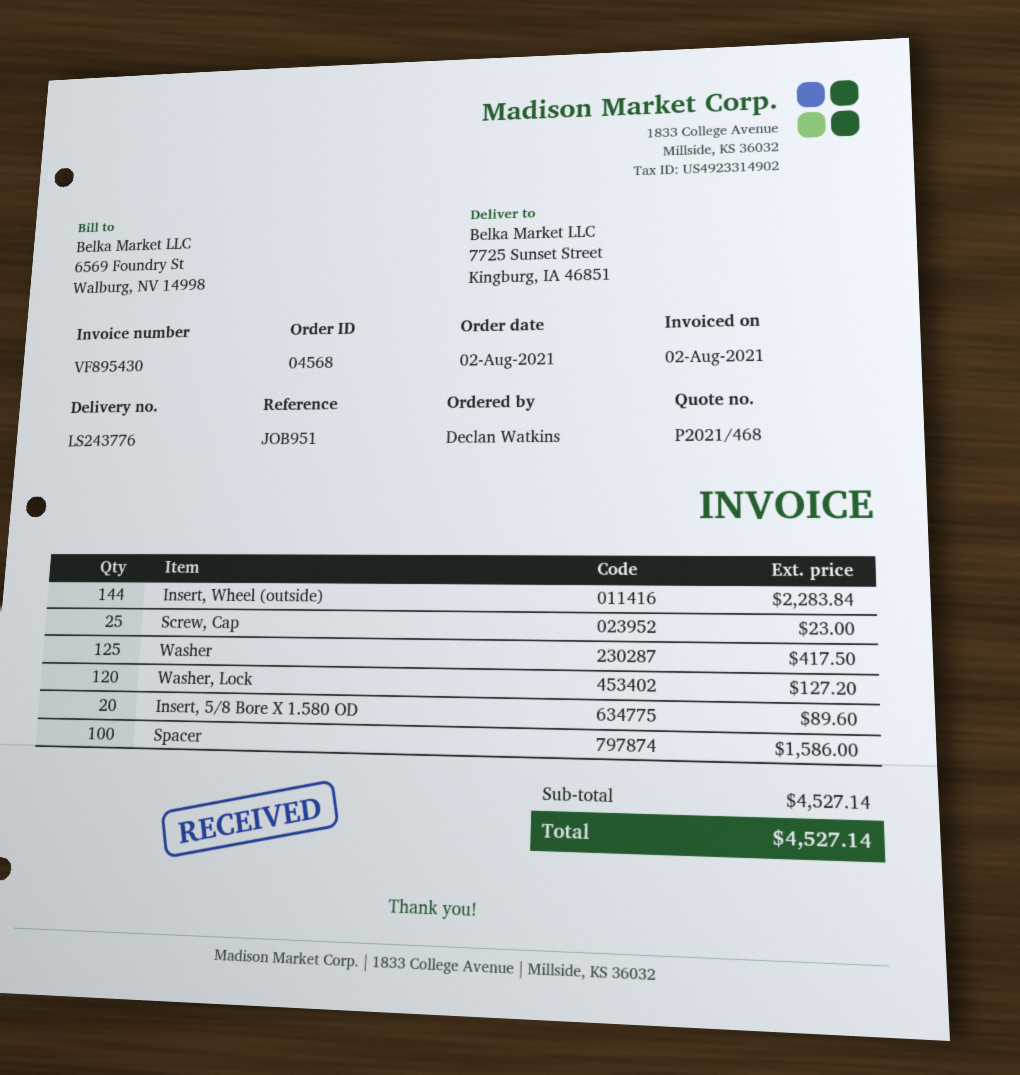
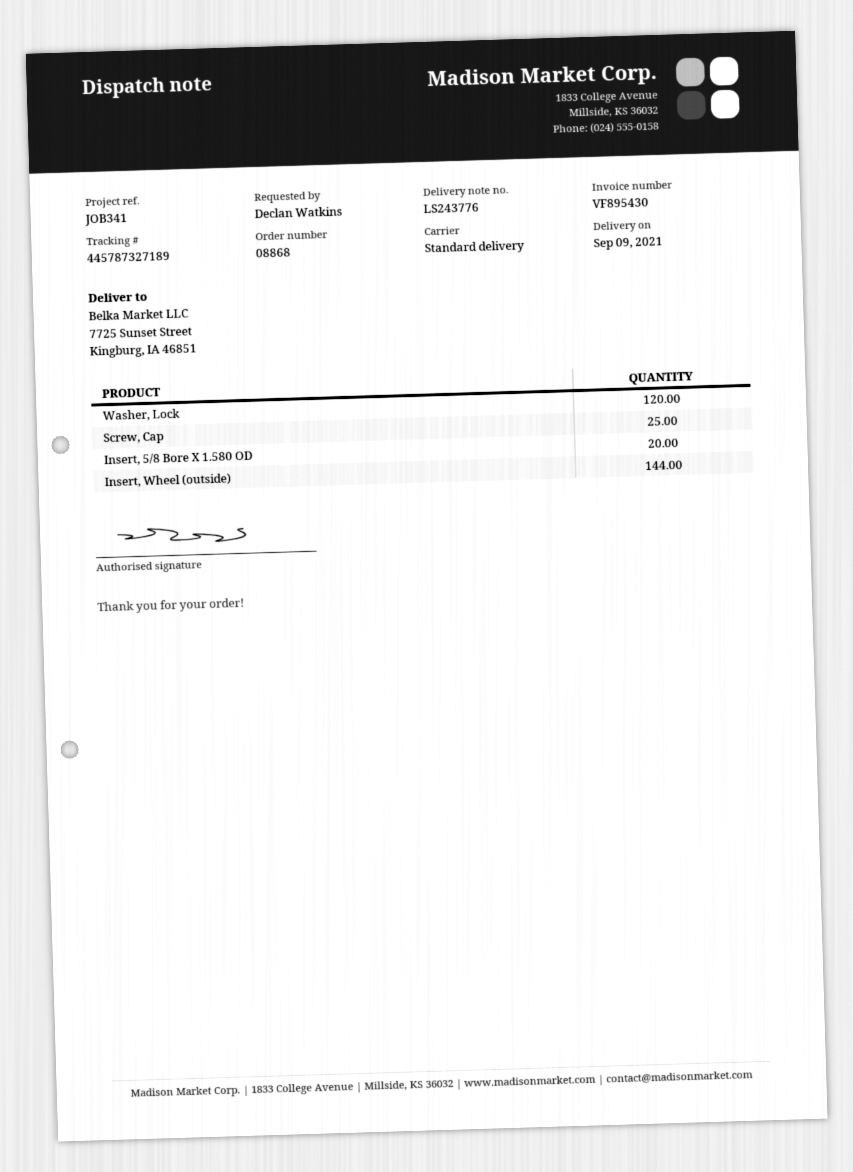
order number: 04568 -> 08868
reference: JOB951 -> JOB341
Washer: 125 -> none
Spacer: 100 -> none

